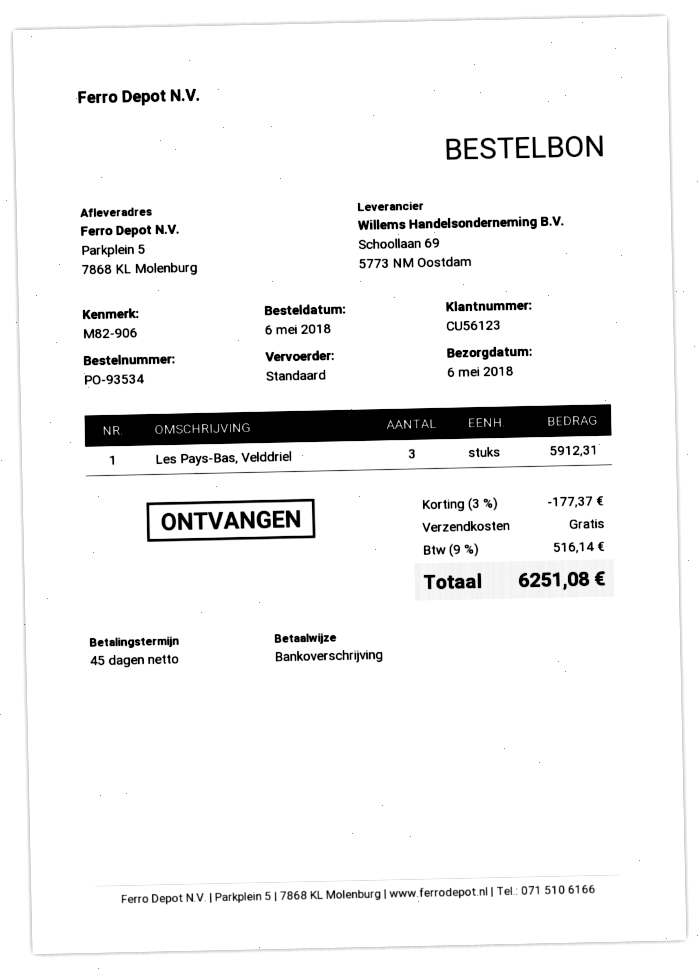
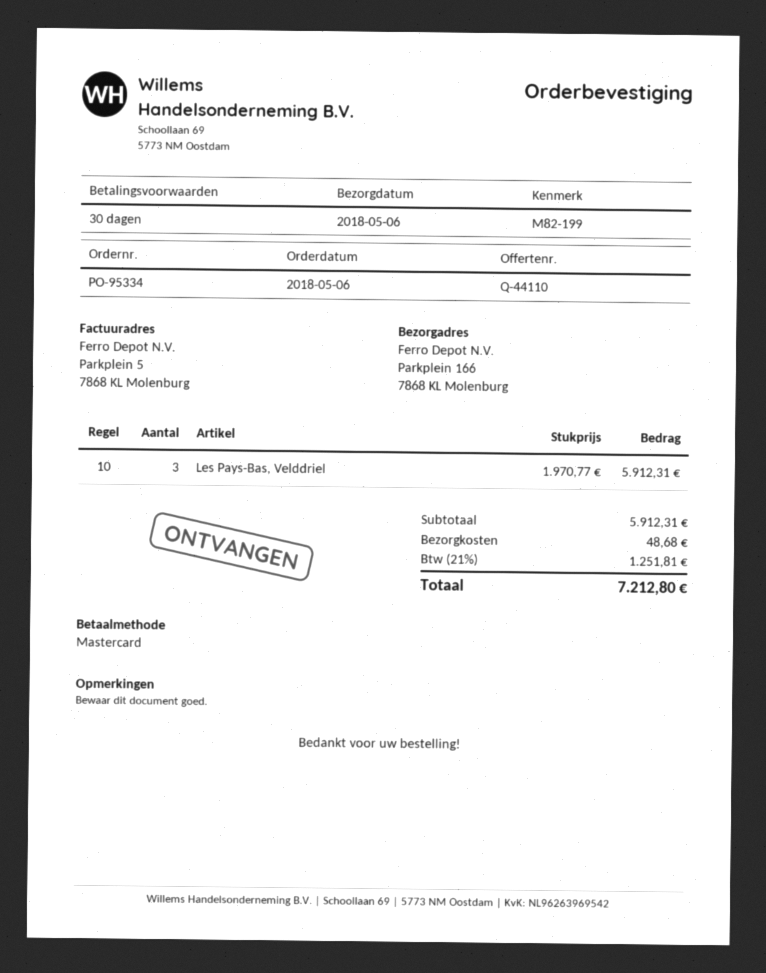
order number: PO-93534 -> PO-95334
payment terms: 45 days -> 30 days
reference: M82-906 -> M82-199
payment method: bank transfer -> Mastercard
ship to: Parkplein 5, 7868 KL Molenburg -> Parkplein 166, 7868 KL Molenburg
discount: 3% = 177.37 -> none
shipping: 0.00 -> 48.68
tax: 9% = 516.14 -> 21% = 1251.81
total: 6251.08 -> 7212.80

